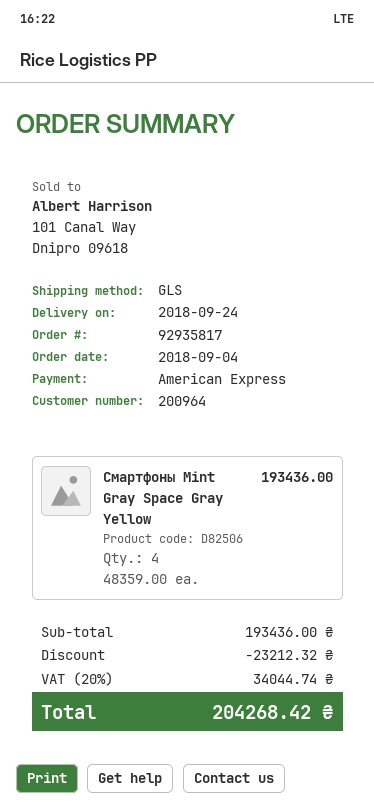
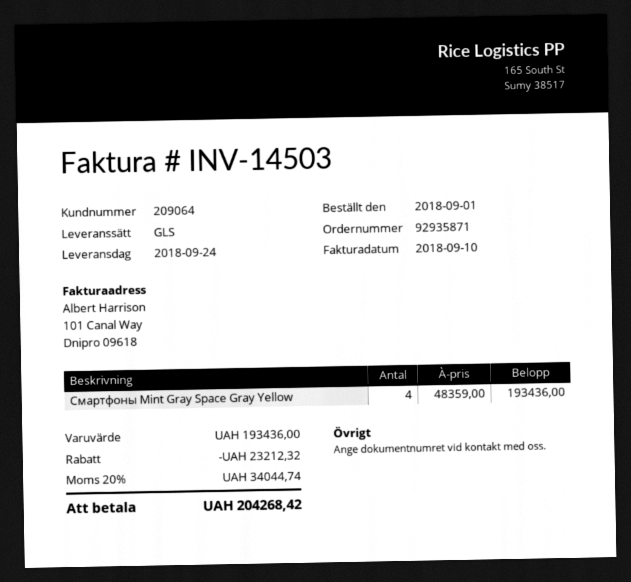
order number: 92935817 -> 92935871
order date: 2018-09-04 -> 2018-09-01
customer number: 200964 -> 209064

